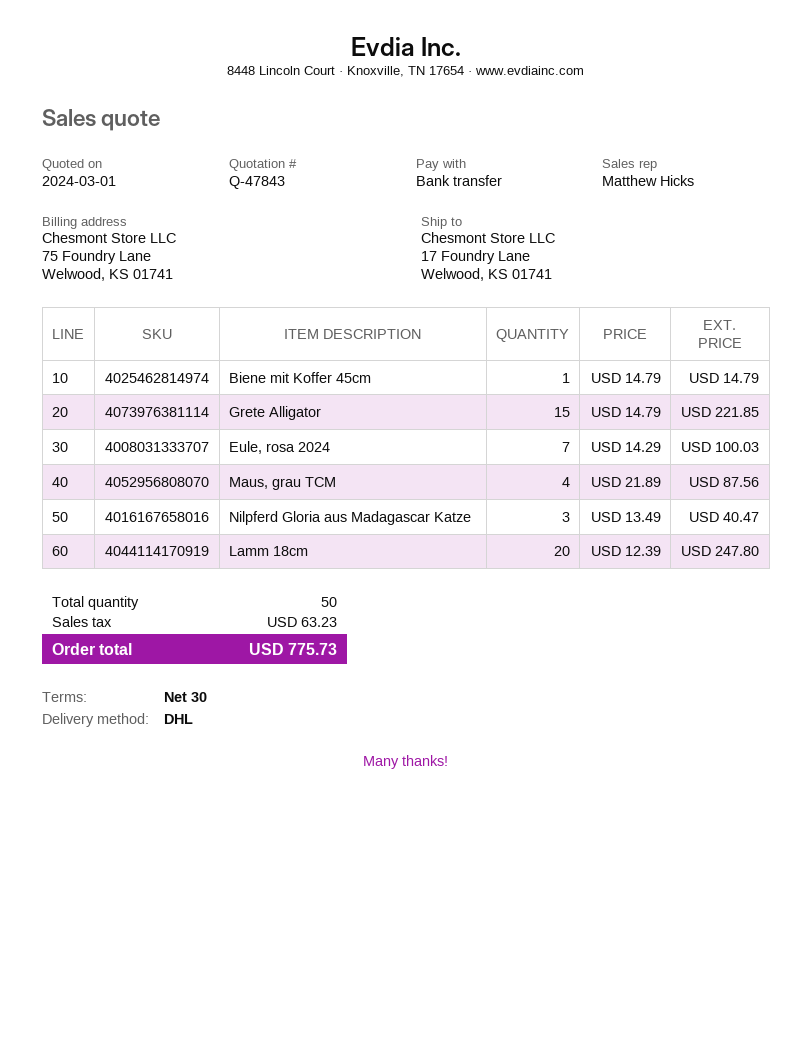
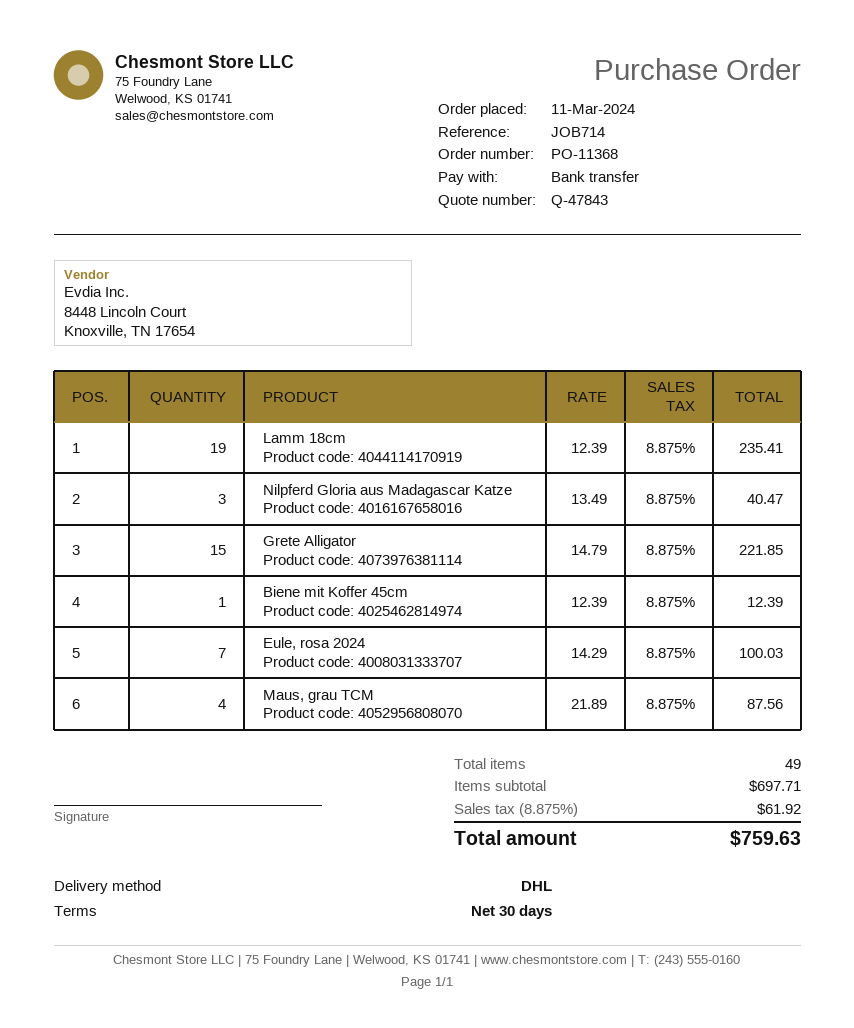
Biene mit Koffer 45cm: 1 x 14.79 = 14.79 -> 1 x 12.39 = 12.39
Lamm 18cm: 20 x 12.39 = 247.80 -> 19 x 12.39 = 235.41
total quantity: 50 -> 49
tax: 63.23 -> 61.92
total: 775.73 -> 759.63

